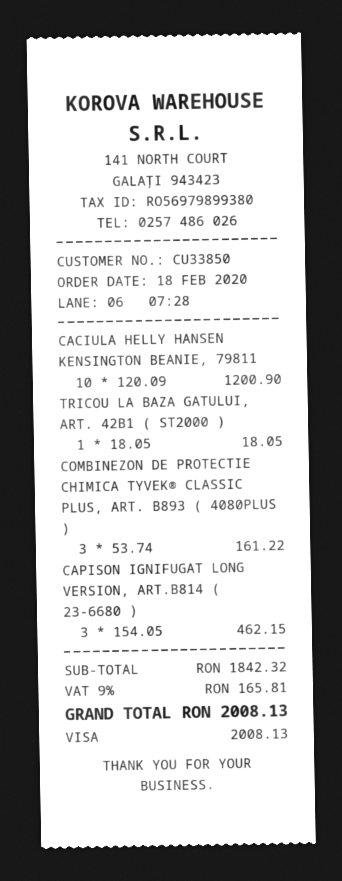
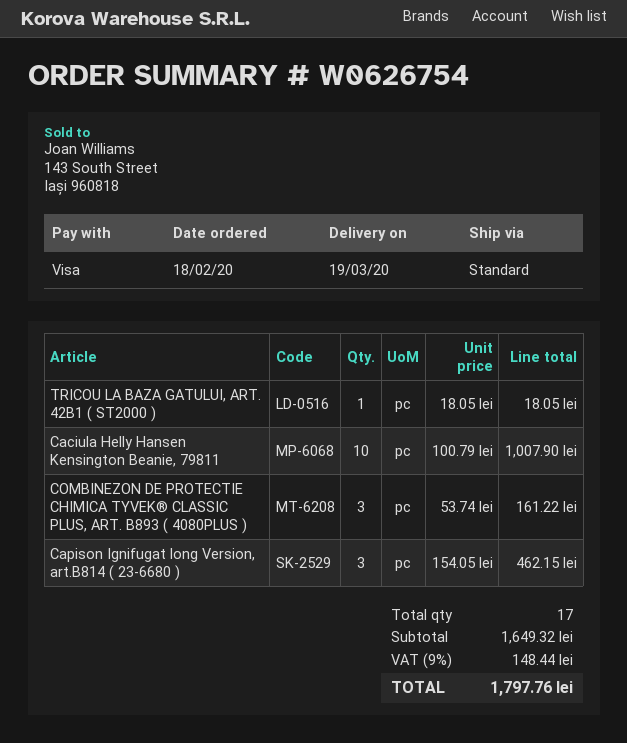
CACIULA HELLY HANSEN KENSINGTON BEANIE, 79811: 10 x 120.09 = 1200.90 -> 10 x 100.79 = 1007.90
subtotal: 1842.32 -> 1649.32
tax: 9% = 165.81 -> 9% = 148.44
total: 2008.13 -> 1797.76

